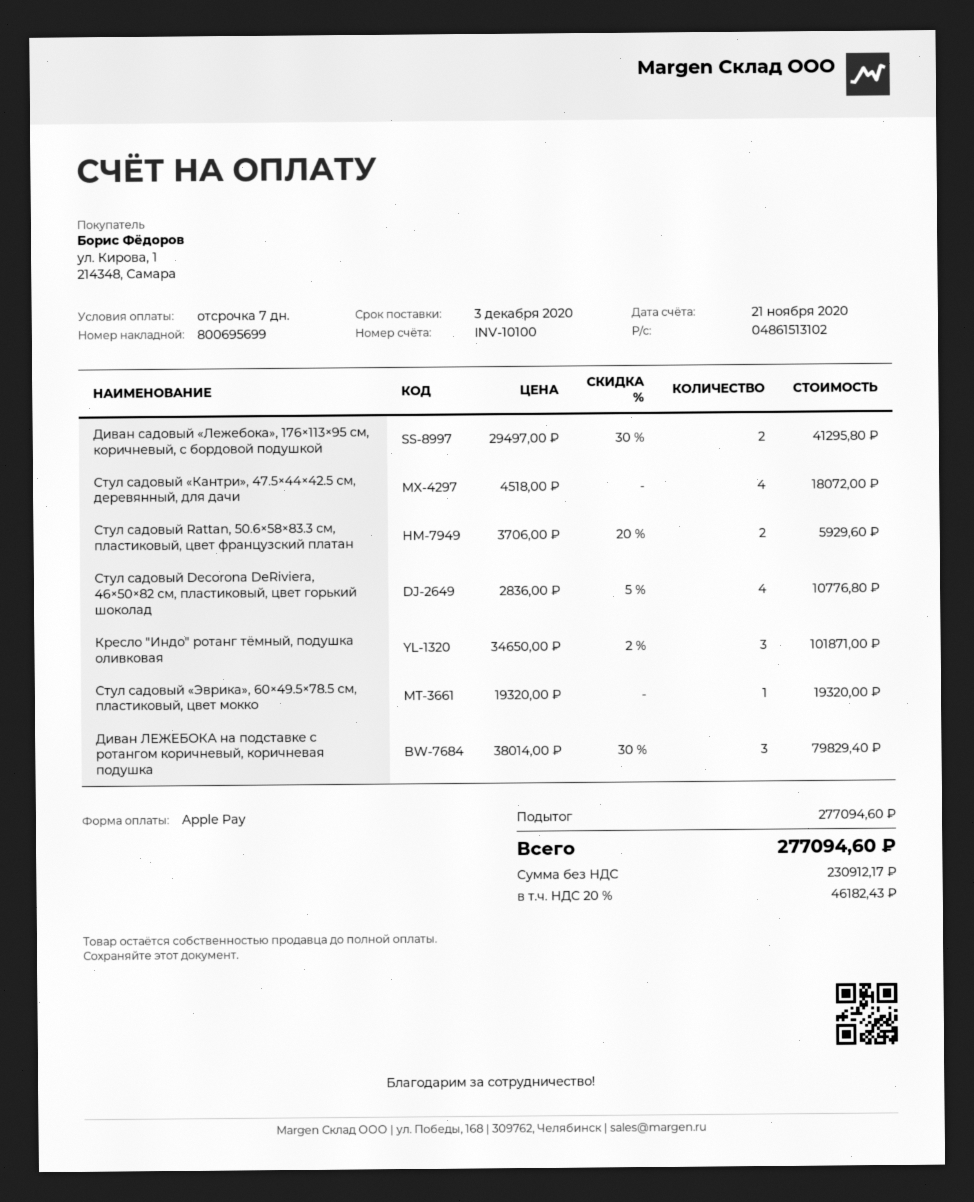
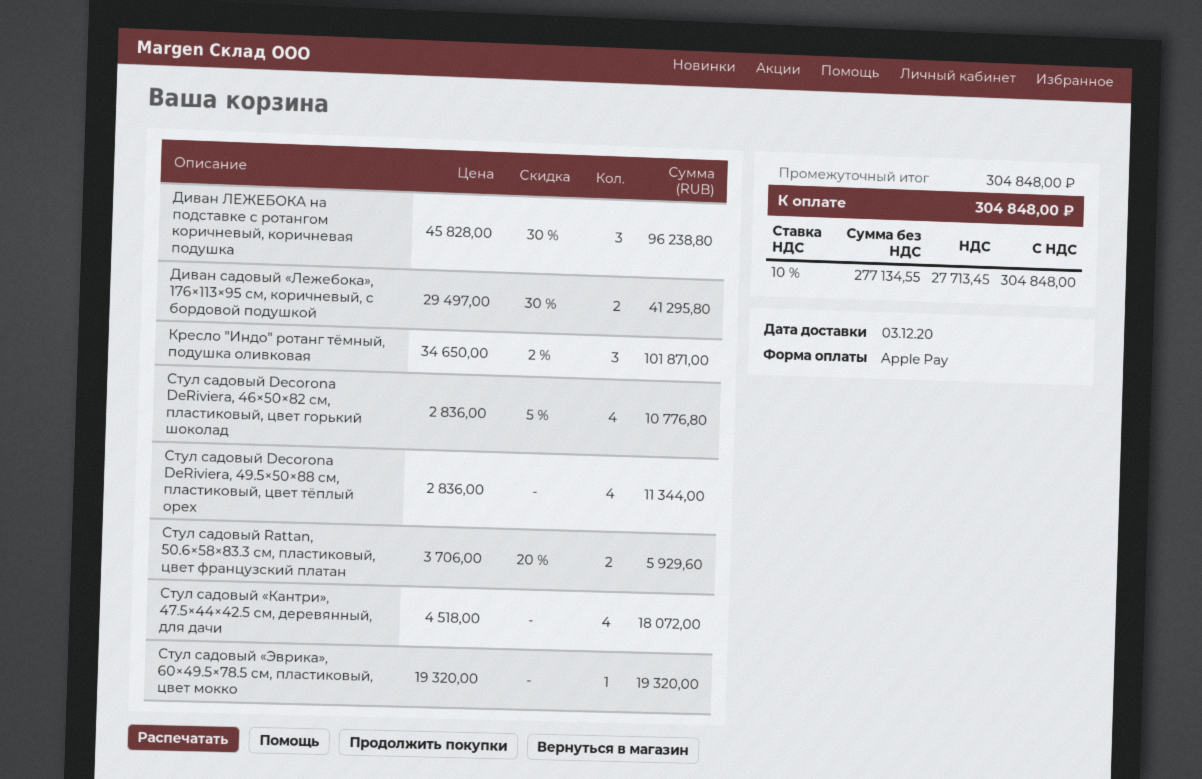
Диван ЛЕЖЕБОКА на подставке с ротангом коричневый, коричневая подушка: 3 x 38014.00 - 30% = 79829.40 -> 3 x 45828.00 - 30% = 96238.80
Стул садовый Decorona DeRiviera, 49.5×50×88 см, пластиковый, цвет тёплый орех: none -> 4 x 2836.00 = 11344.00
subtotal: 277094.60 -> 304848.00
net: 230912.17 -> 277134.55
tax: 20% = 46182.43 -> 10% = 27713.45
total: 277094.60 -> 304848.00

